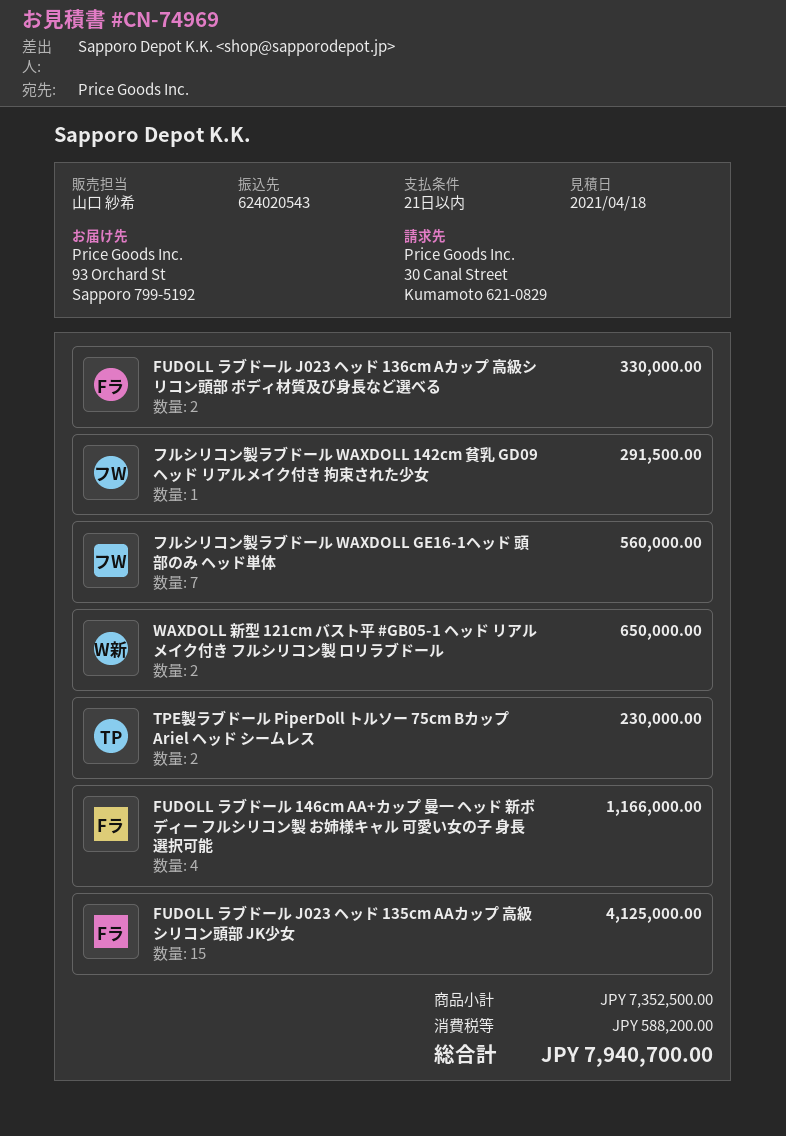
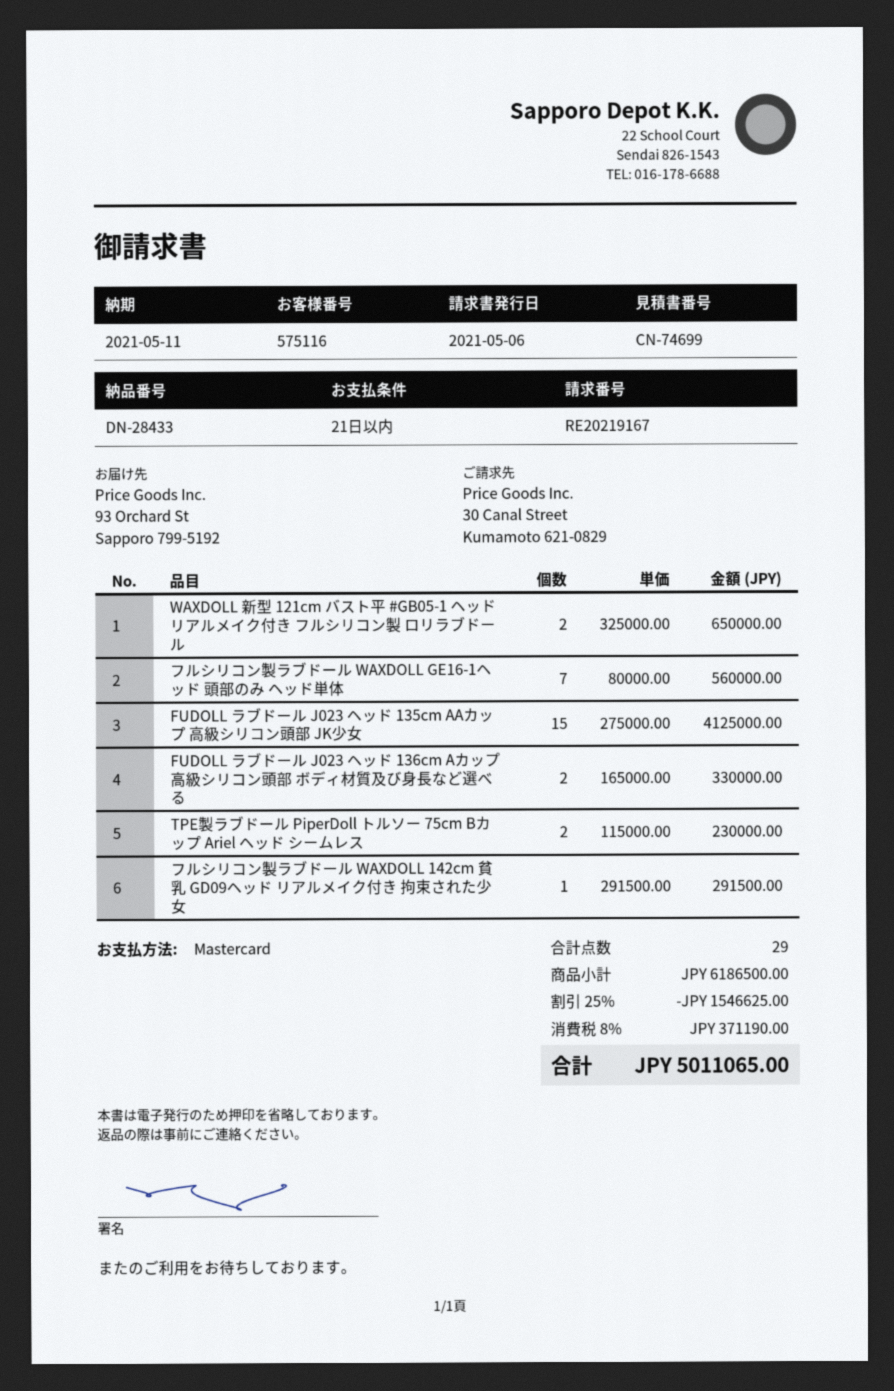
quote number: CN-74969 -> CN-74699
FUDOLL ラブドール 146cm AA+カップ 曼一 ヘッド 新ボディー フルシリコン製 お姉様キャル 可愛い女の子 身長選択可能: 4 for 1166000.00 -> none
subtotal: 7352500.00 -> 6186500.00
discount: none -> 25% = 1546625.00
tax: 588200.00 -> 371190.00
total: 7940700.00 -> 5011065.00

